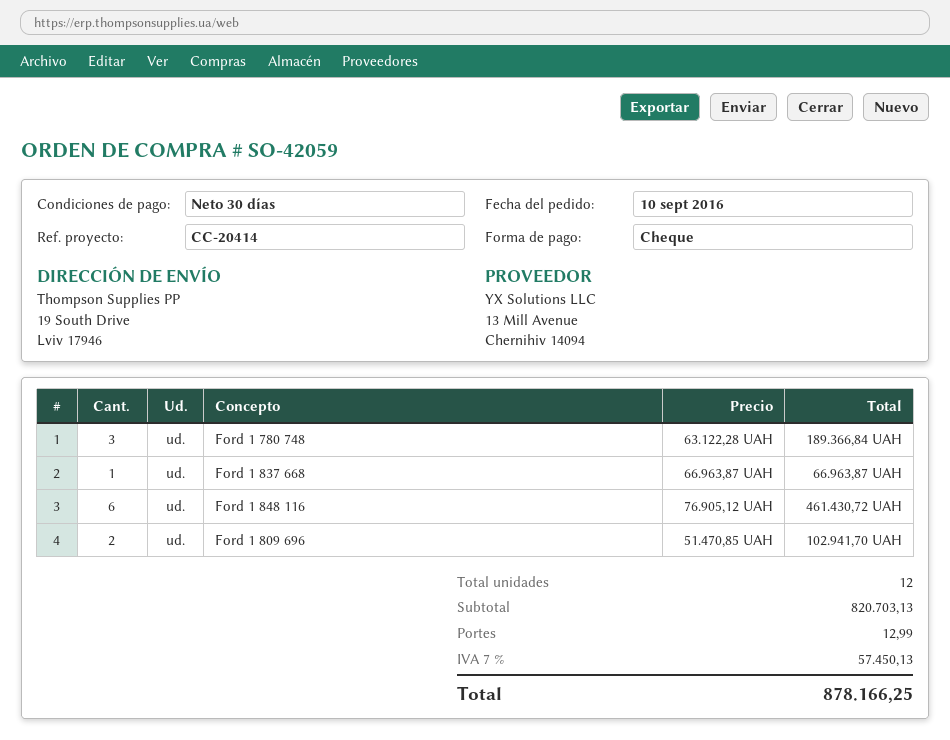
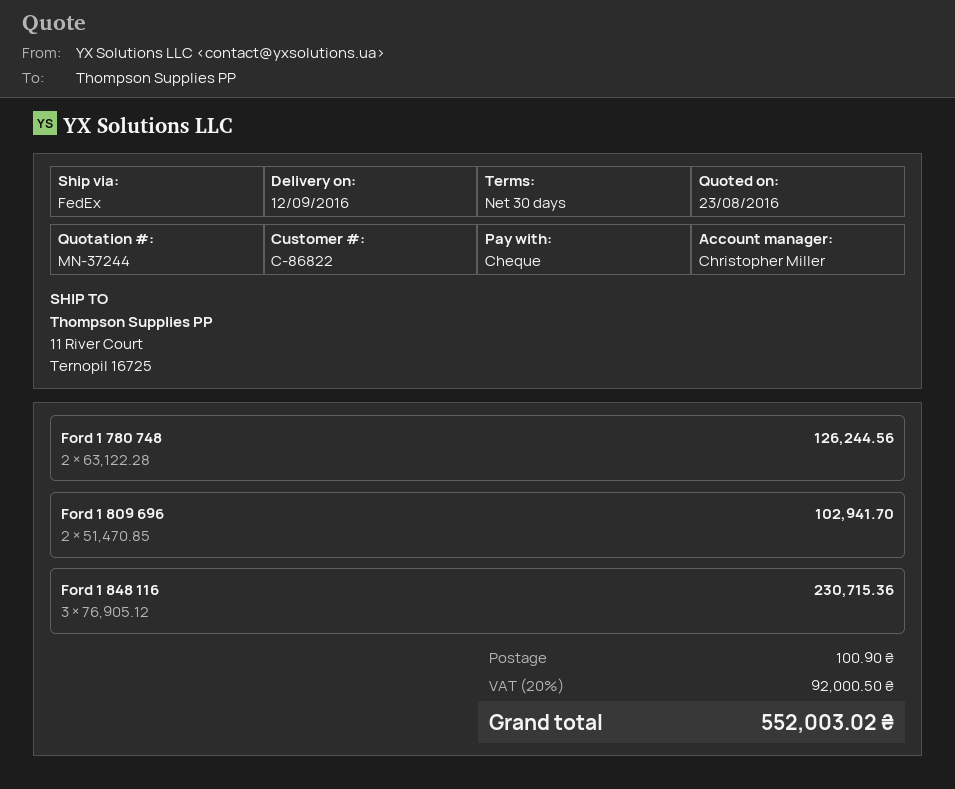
ship to: 19 South Drive, Lviv 17946 -> 11 River Court, Ternopil 16725
Ford 1 780 748: 3 x 63122.28 = 189366.84 -> 2 x 63122.28 = 126244.56
Ford 1 837 668: 1 x 66963.87 = 66963.87 -> none
Ford 1 848 116: 6 x 76905.12 = 461430.72 -> 3 x 76905.12 = 230715.36
shipping: 12.99 -> 100.90
tax: 7% = 57450.13 -> 20% = 92000.50
total: 878166.25 -> 552003.02

